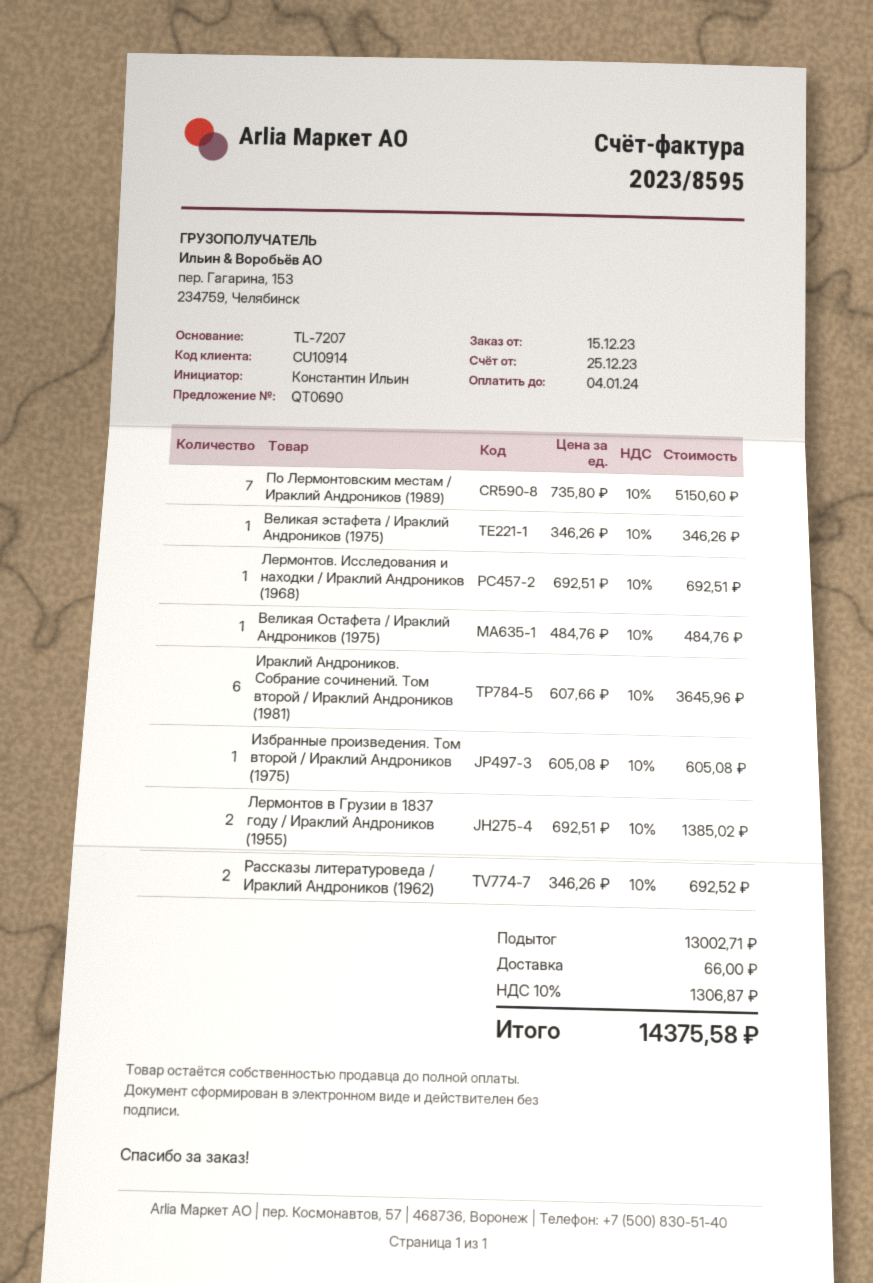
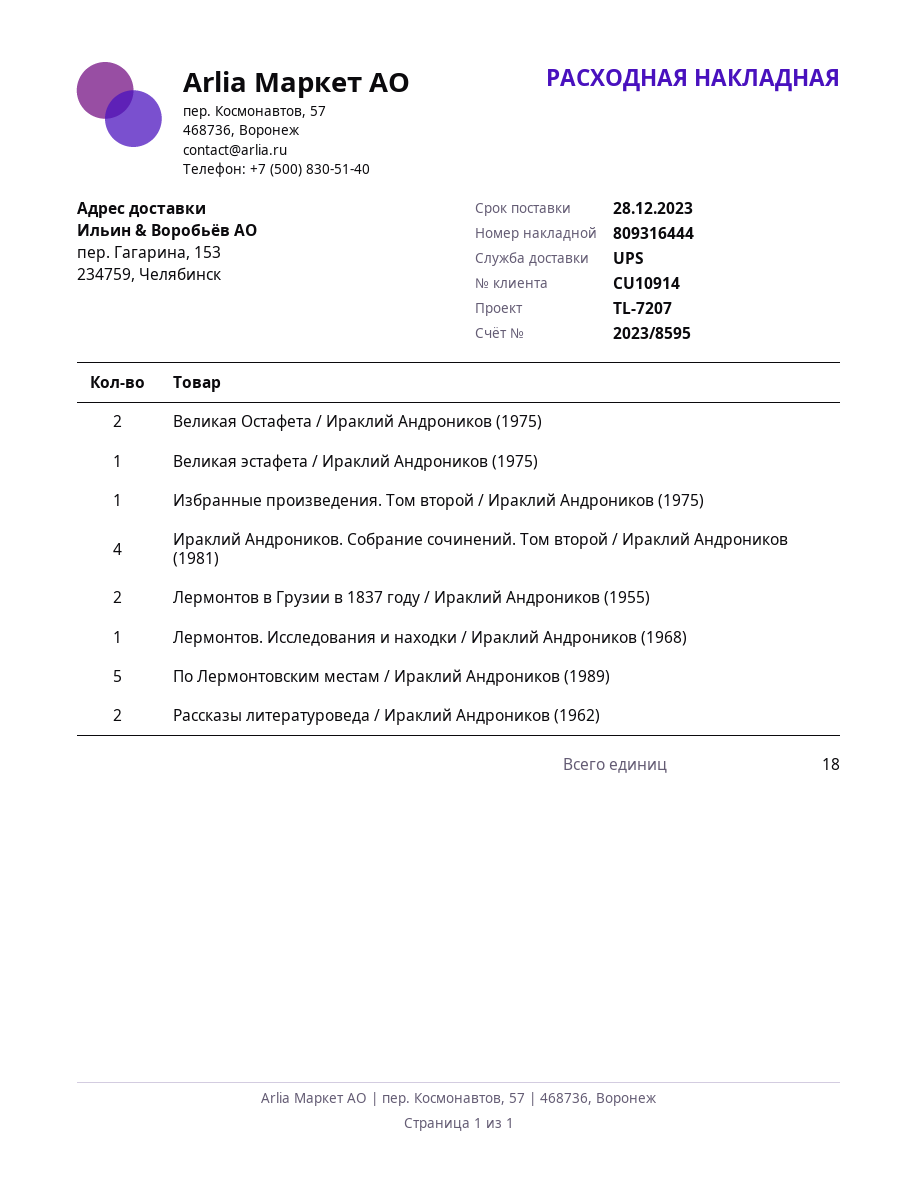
По Лермонтовским местам / Ираклий Андроников (1989): 7 -> 5
Великая Остафета / Ираклий Андроников (1975): 1 -> 2
Ираклий Андроников. Собрание сочинений. Том второй / Ираклий Андроников (1981): 6 -> 4

